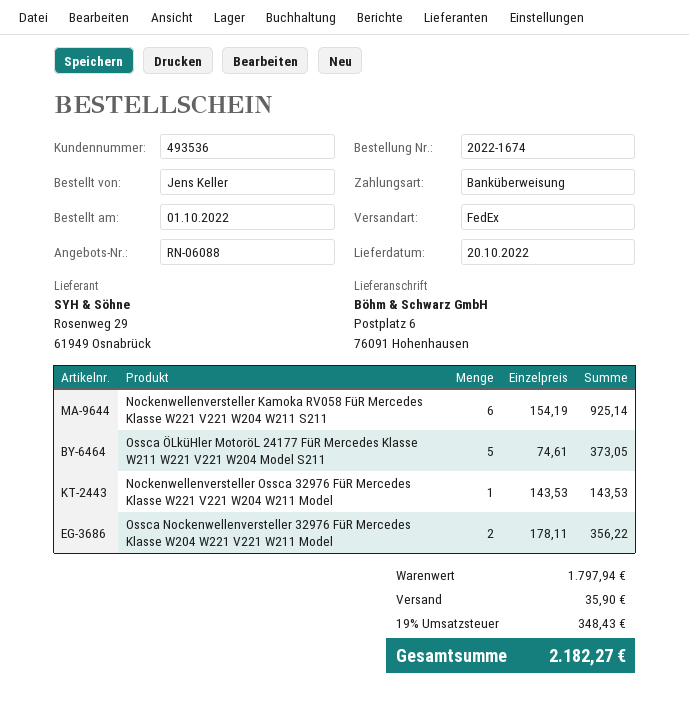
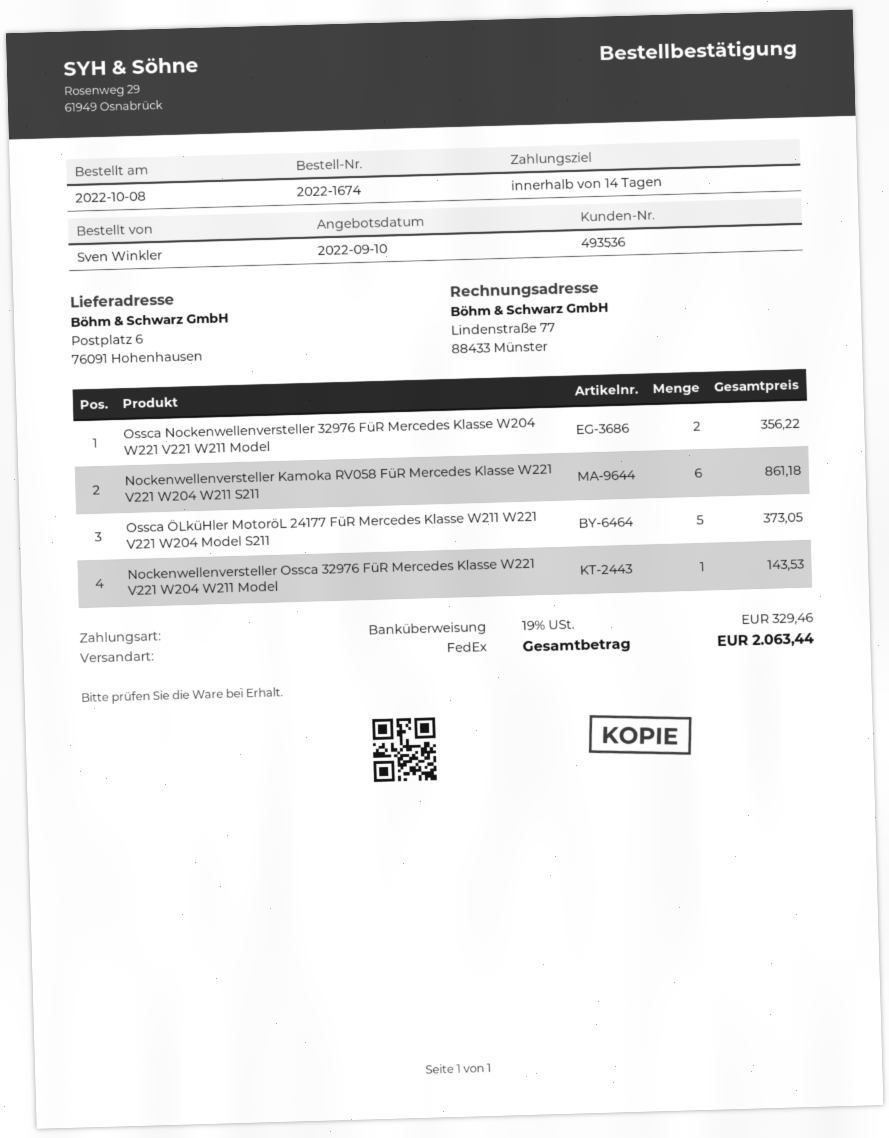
order date: 2022-10-01 -> 2022-10-08
ordered by: Jens Keller -> Sven Winkler
Nockenwellenversteller Kamoka RV058 FüR Mercedes Klasse W221 V221 W204 W211 S211: 6 for 925.14 -> 6 for 861.18
shipping: 35.90 -> none
tax: 19% = 348.43 -> 19% = 329.46
total: 2182.27 -> 2063.44

